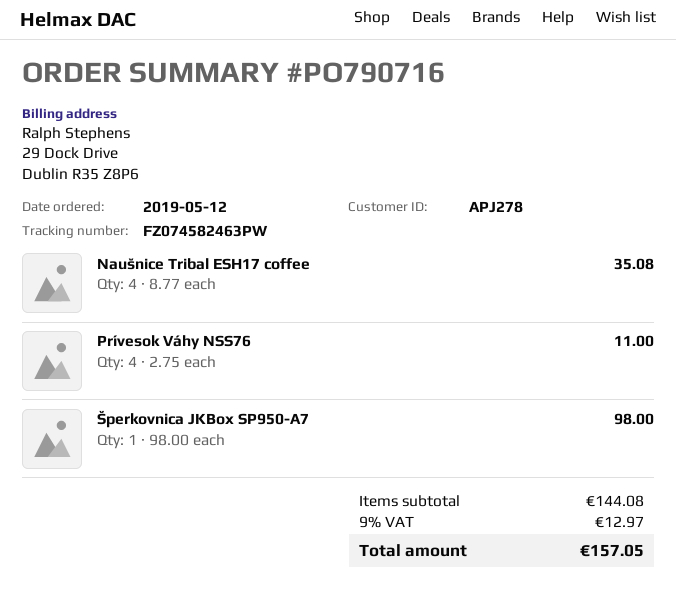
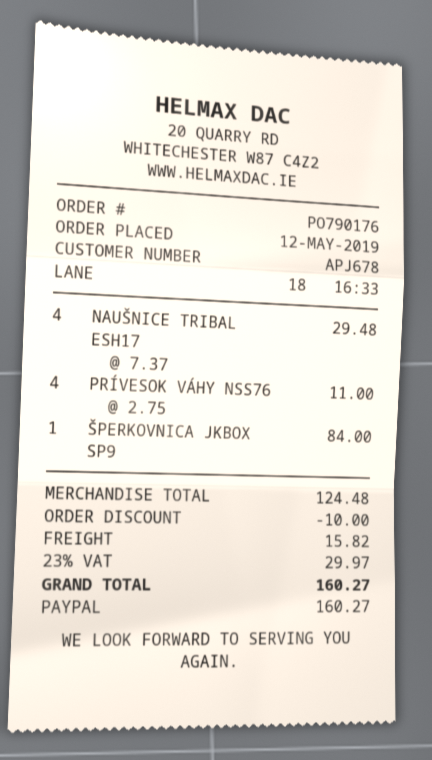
order number: PO790716 -> PO790176
customer number: APJ278 -> APJ678
Naušnice Tribal ESH17 coffee: 4 x 8.77 = 35.08 -> 4 x 7.37 = 29.48
Šperkovnica JKBox SP950-A7: 1 x 98.00 = 98.00 -> 1 x 84.00 = 84.00
subtotal: 144.08 -> 124.48
discount: none -> 10.00
shipping: none -> 15.82
tax: 9% = 12.97 -> 23% = 29.97
total: 157.05 -> 160.27

